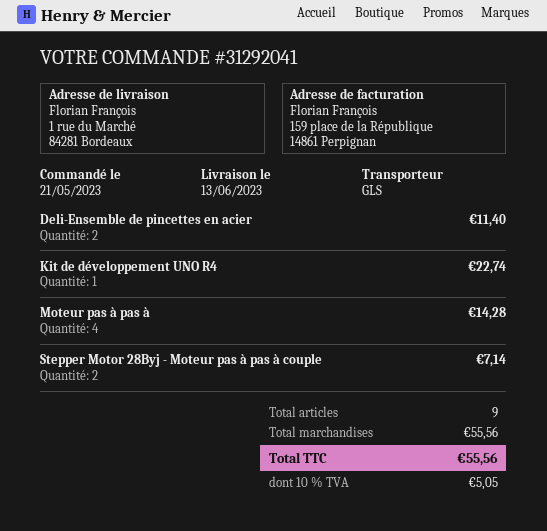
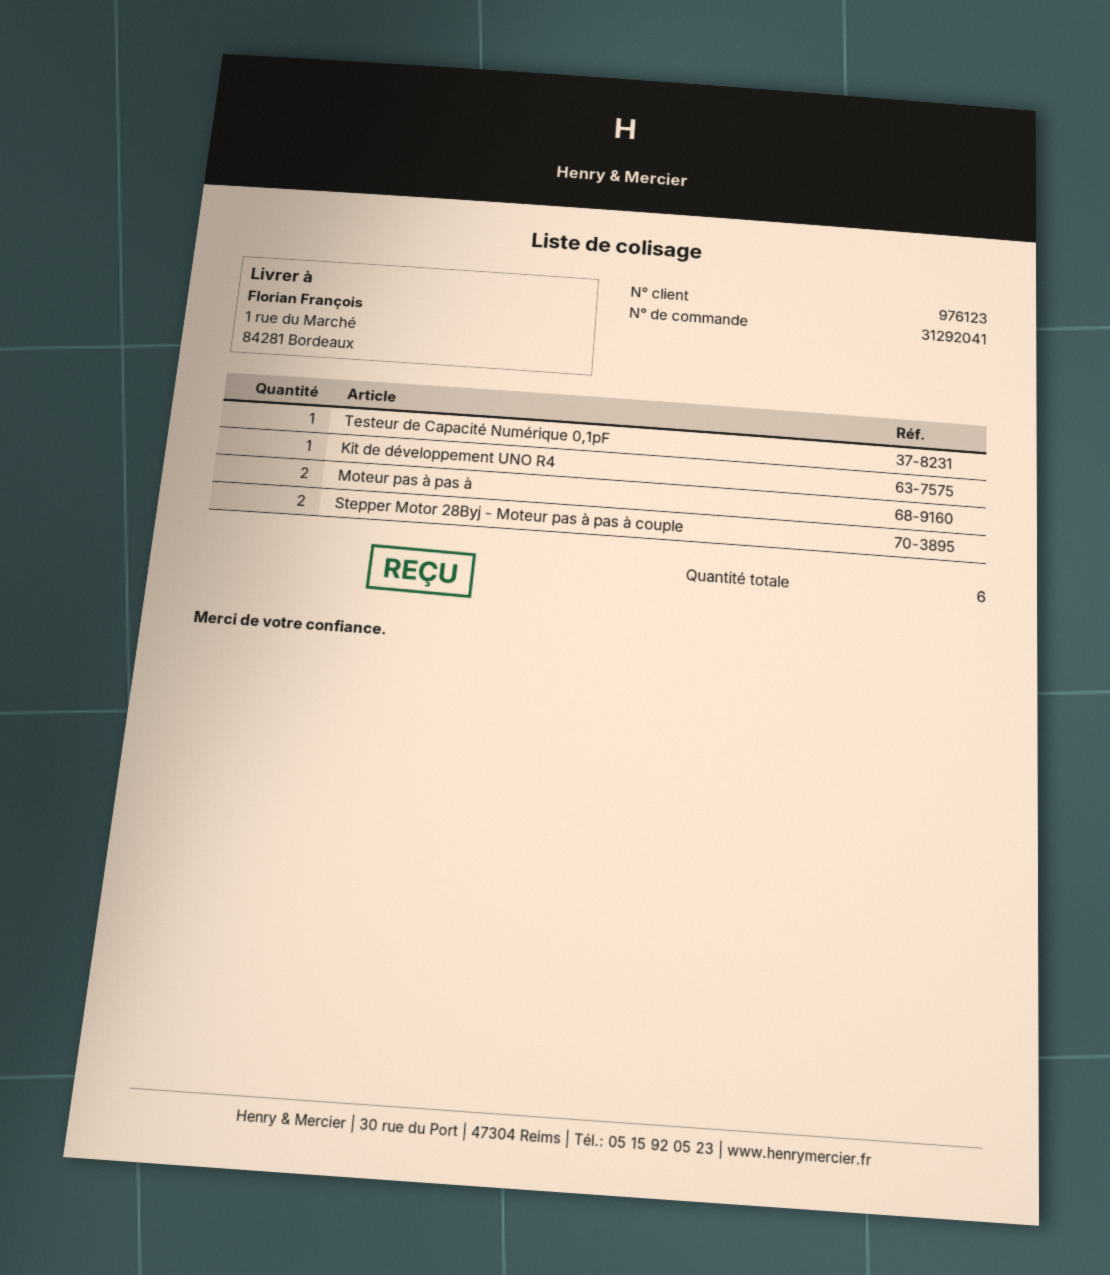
Deli-Ensemble de pincettes en acier: 2 -> none
Moteur pas à pas à: 4 -> 2
Testeur de Capacité Numérique 0,1pF: none -> 1
total quantity: 9 -> 6

